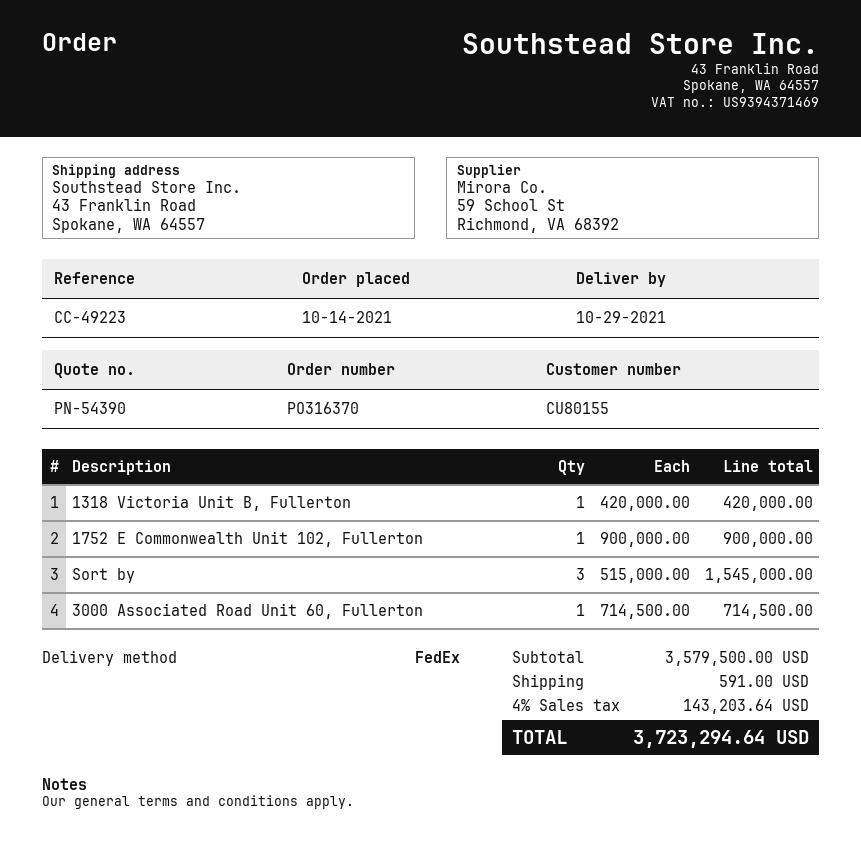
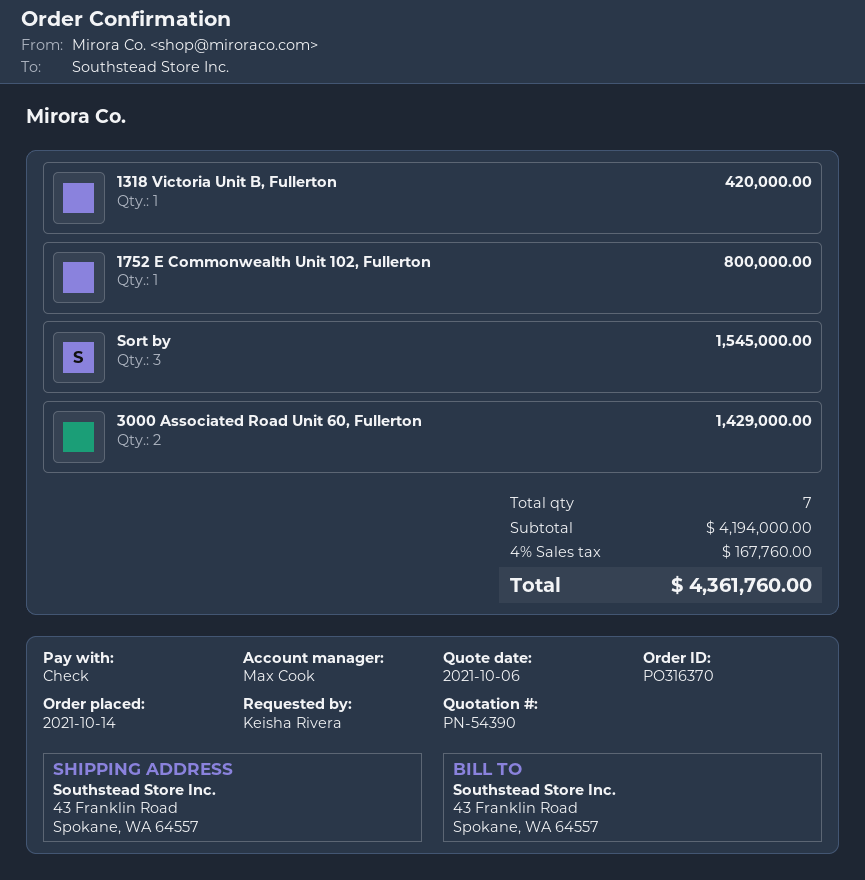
1752 E Commonwealth Unit 102, Fullerton: 1 for 900000.00 -> 1 for 800000.00
3000 Associated Road Unit 60, Fullerton: 1 for 714500.00 -> 2 for 1429000.00
subtotal: 3579500.00 -> 4194000.00
shipping: 591.00 -> none
tax: 4% = 143203.64 -> 4% = 167760.00
total: 3723294.64 -> 4361760.00

